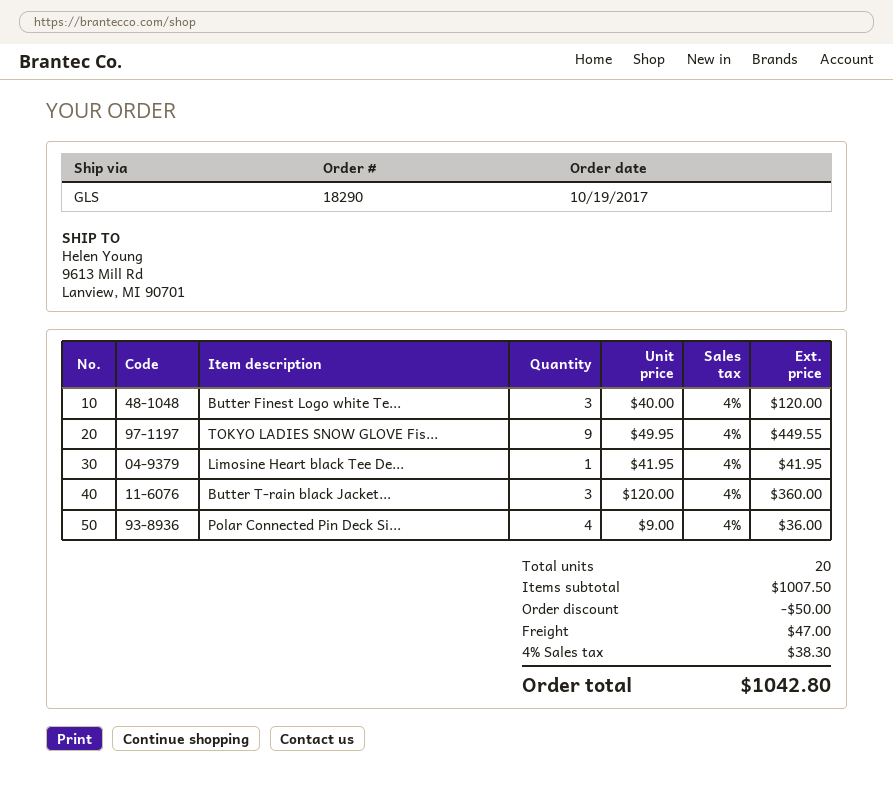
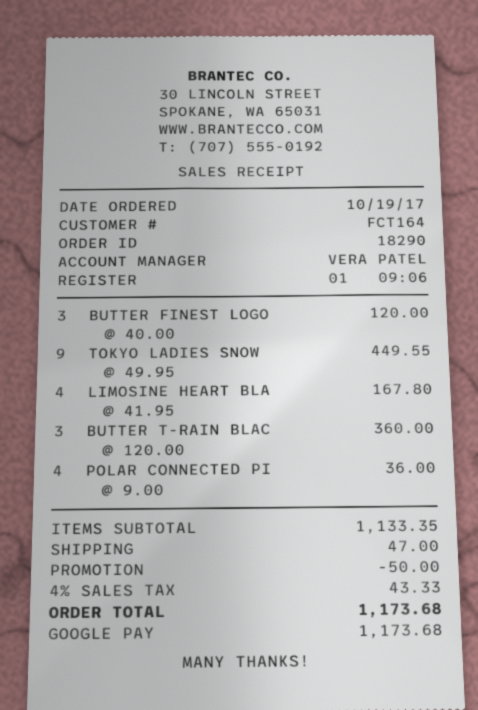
Limosine Heart black Tee De...: 1 x 41.95 = 41.95 -> 4 x 41.95 = 167.80
subtotal: 1007.50 -> 1133.35
tax: 4% = 38.30 -> 4% = 43.33
total: 1042.80 -> 1173.68

